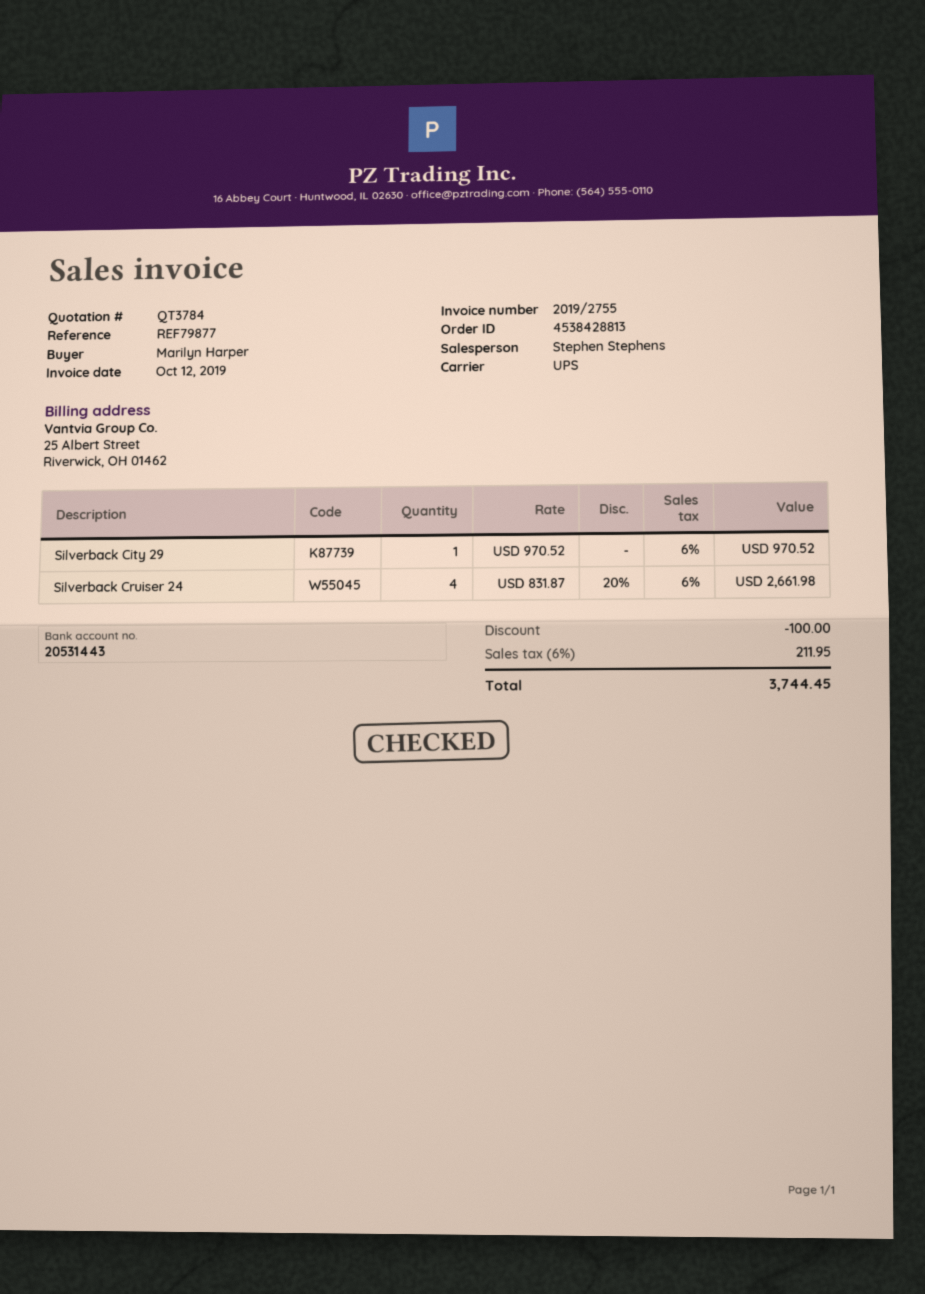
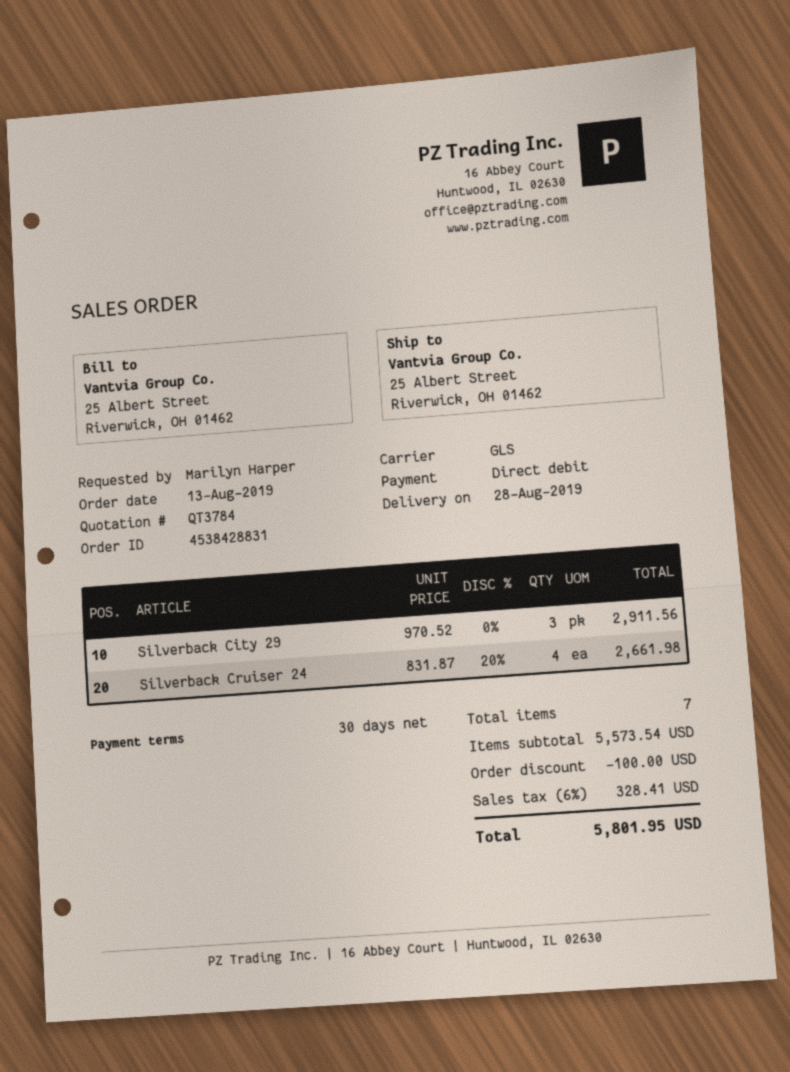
order number: 4538428813 -> 4538428831
shipping method: UPS -> GLS
Silverback City 29: 1 x 970.52 = 970.52 -> 3 x 970.52 = 2911.56
tax: 6% = 211.95 -> 6% = 328.41
total: 3744.45 -> 5801.95

